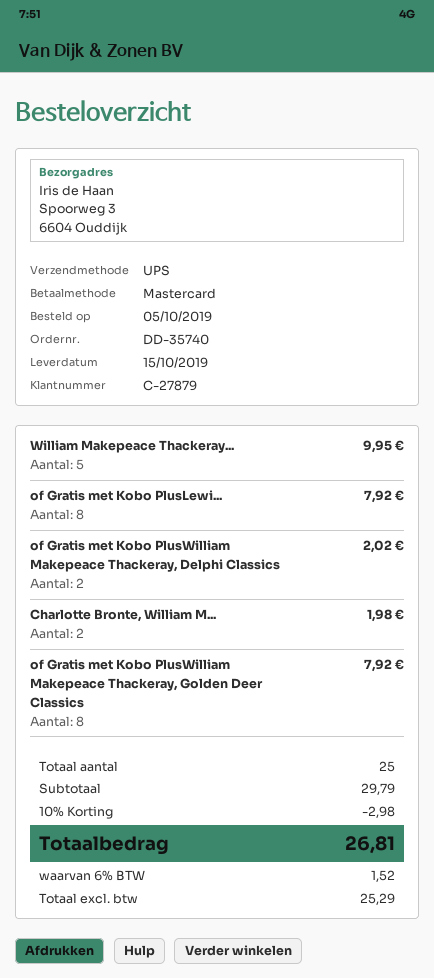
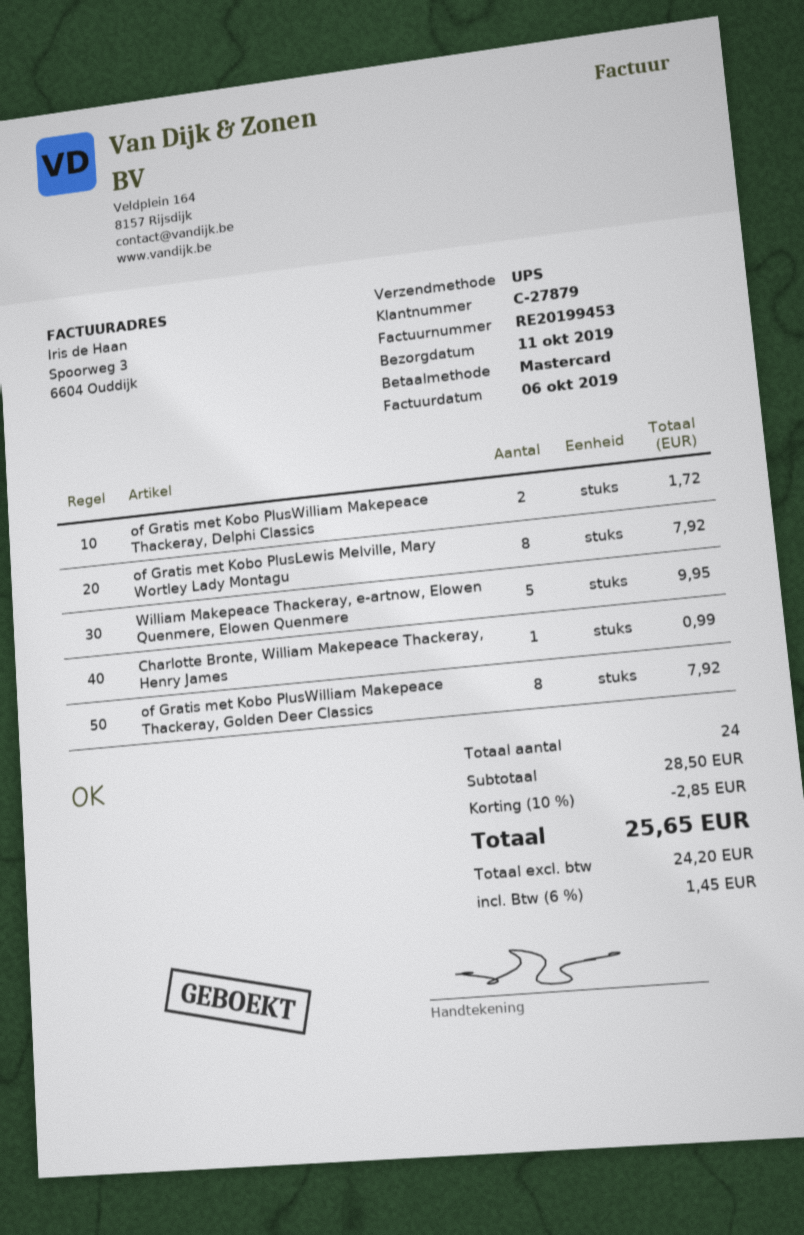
delivery date: 2019-10-15 -> 2019-10-11
of Gratis met Kobo PlusWilliam Makepeace Thackeray, Delphi Classics: 2 for 2.02 -> 2 for 1.72
Charlotte Bronte, William M...: 2 for 1.98 -> 1 for 0.99
total quantity: 25 -> 24
subtotal: 29.79 -> 28.50
discount: 10% = 2.98 -> 10% = 2.85
net: 25.29 -> 24.20
tax: 6% = 1.52 -> 6% = 1.45
total: 26.81 -> 25.65

